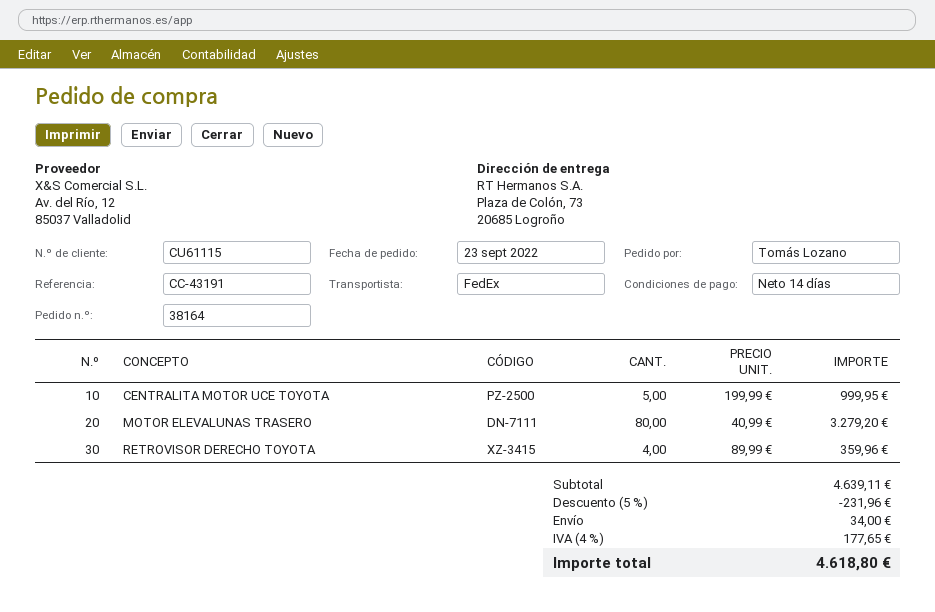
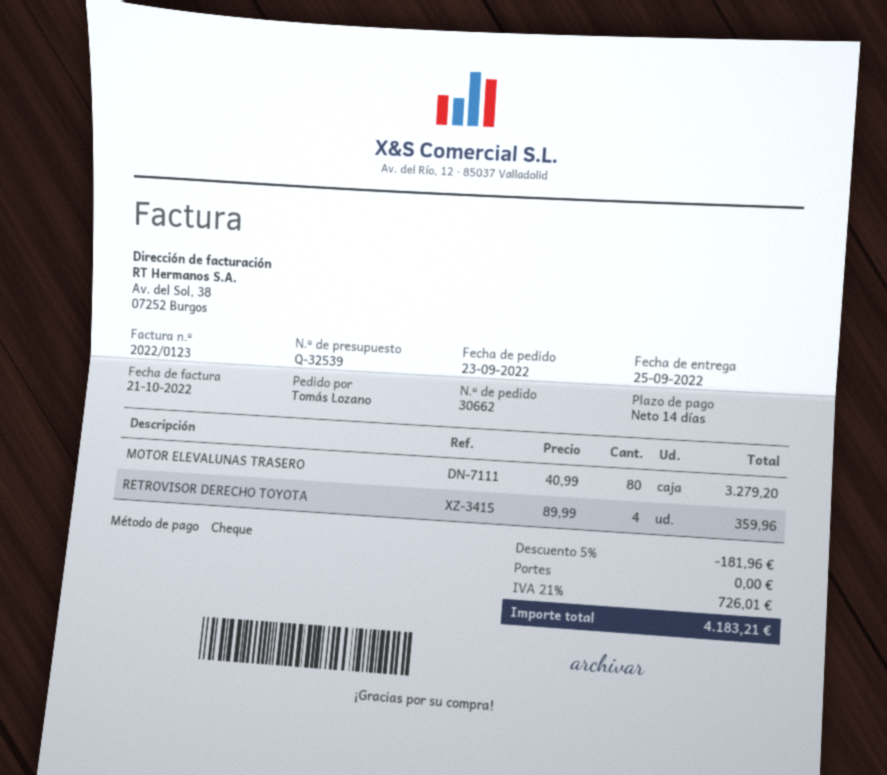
order number: 38164 -> 30662
CENTRALITA MOTOR UCE TOYOTA: 5 x 199.99 = 999.95 -> none
discount: 5% = 231.96 -> 5% = 181.96
shipping: 34.00 -> 0.00
tax: 4% = 177.65 -> 21% = 726.01
total: 4618.80 -> 4183.21

